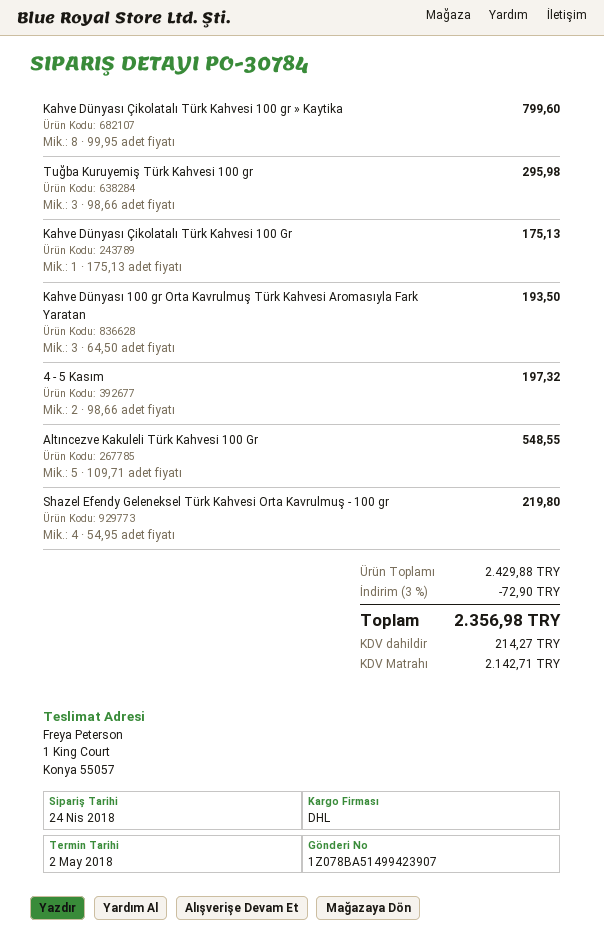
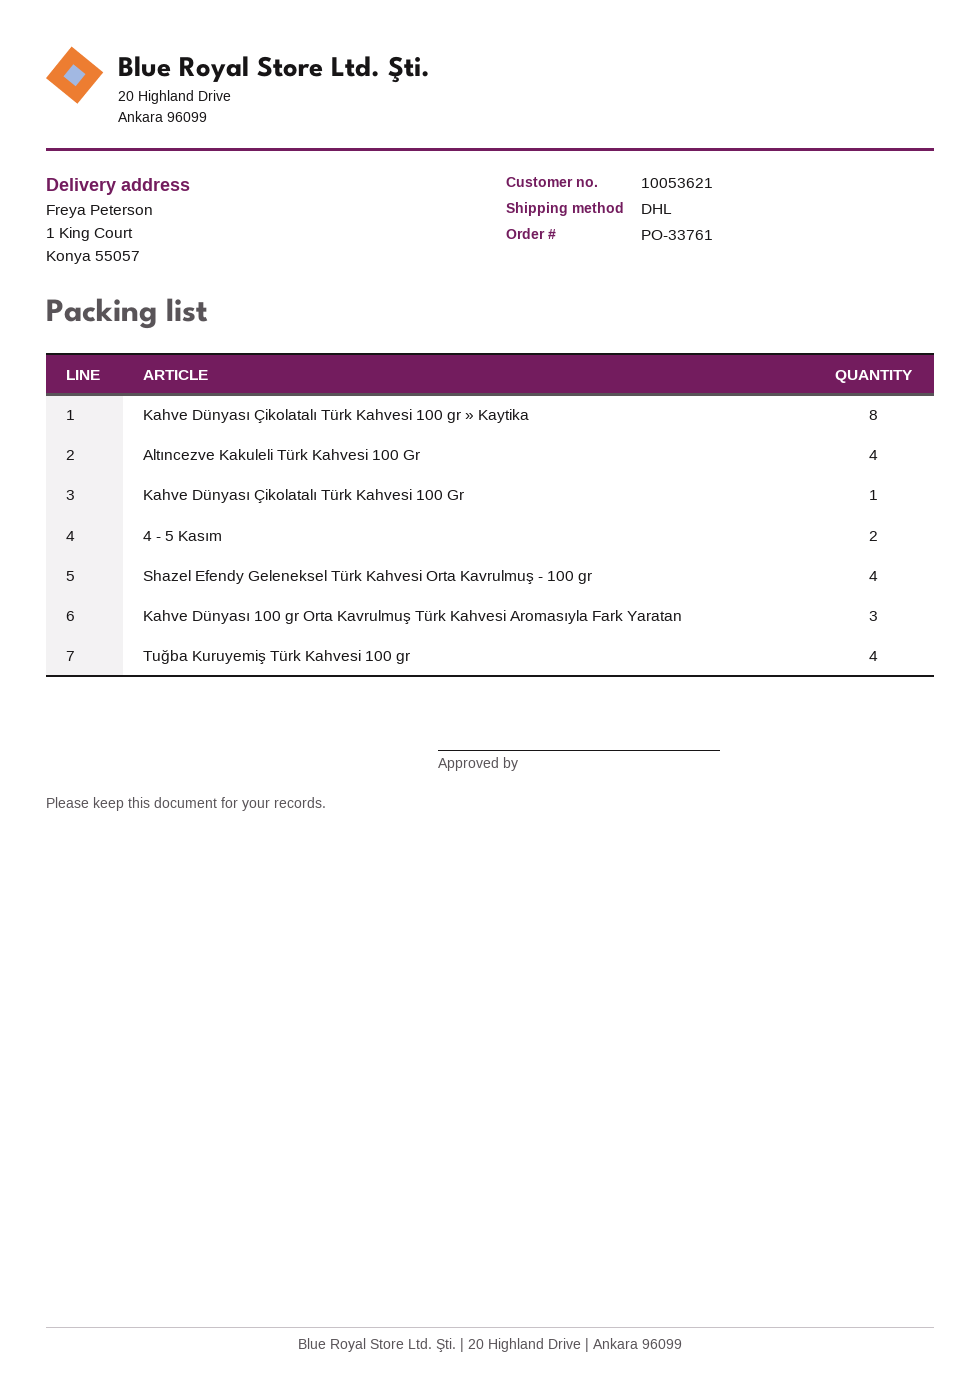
order number: PO-30784 -> PO-33761
Tuğba Kuruyemiş Türk Kahvesi 100 gr: 3 -> 4
Altıncezve Kakuleli Türk Kahvesi 100 Gr: 5 -> 4

